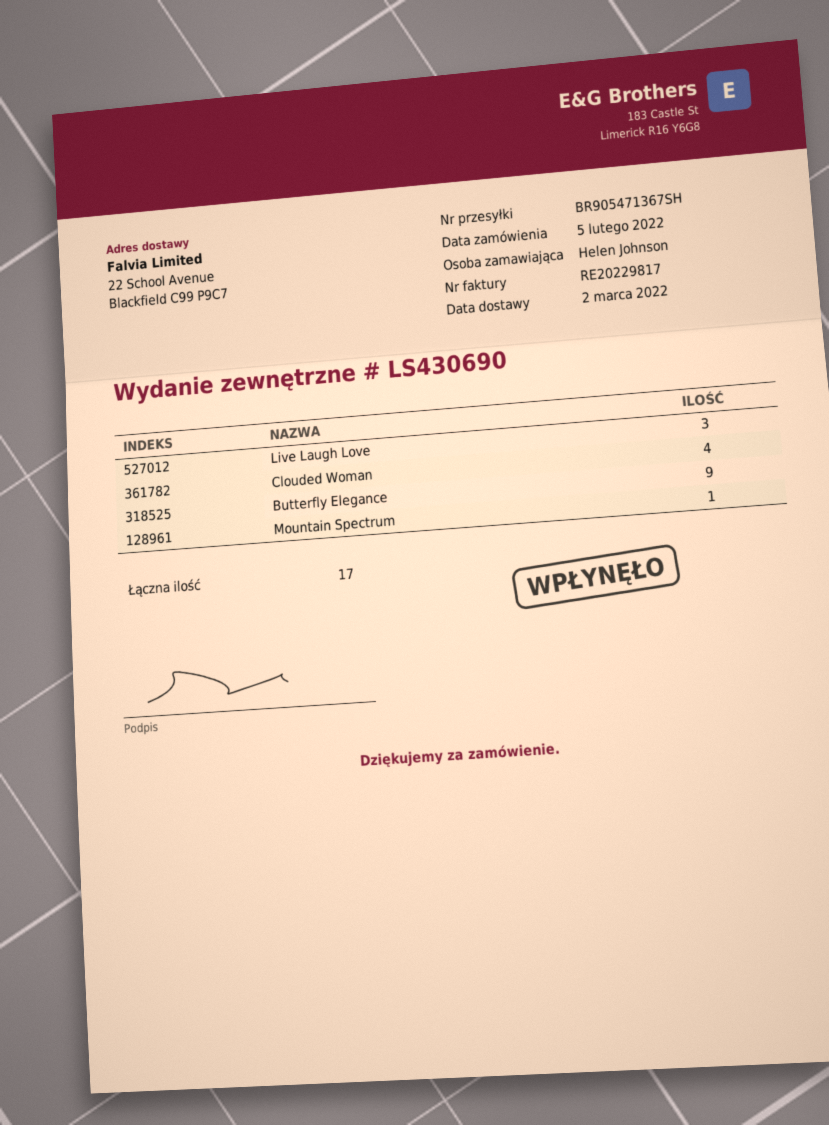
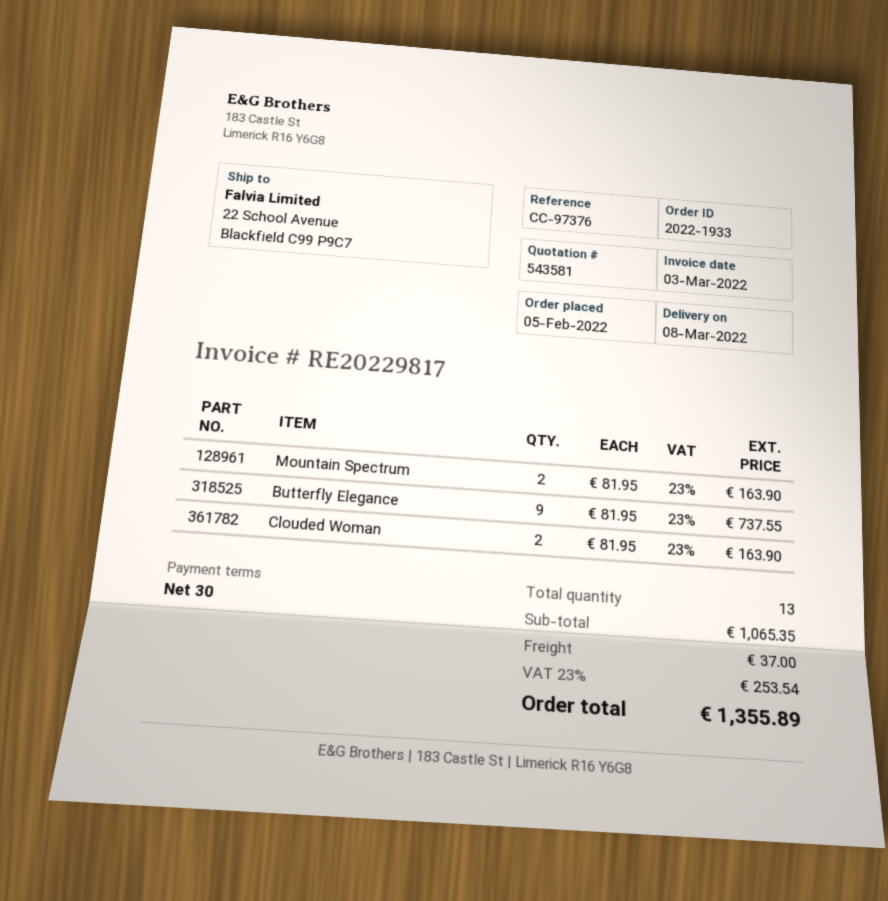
delivery date: 2022-03-02 -> 2022-03-08
Live Laugh Love: 3 -> none
Clouded Woman: 4 -> 2
Mountain Spectrum: 1 -> 2
total quantity: 17 -> 13

